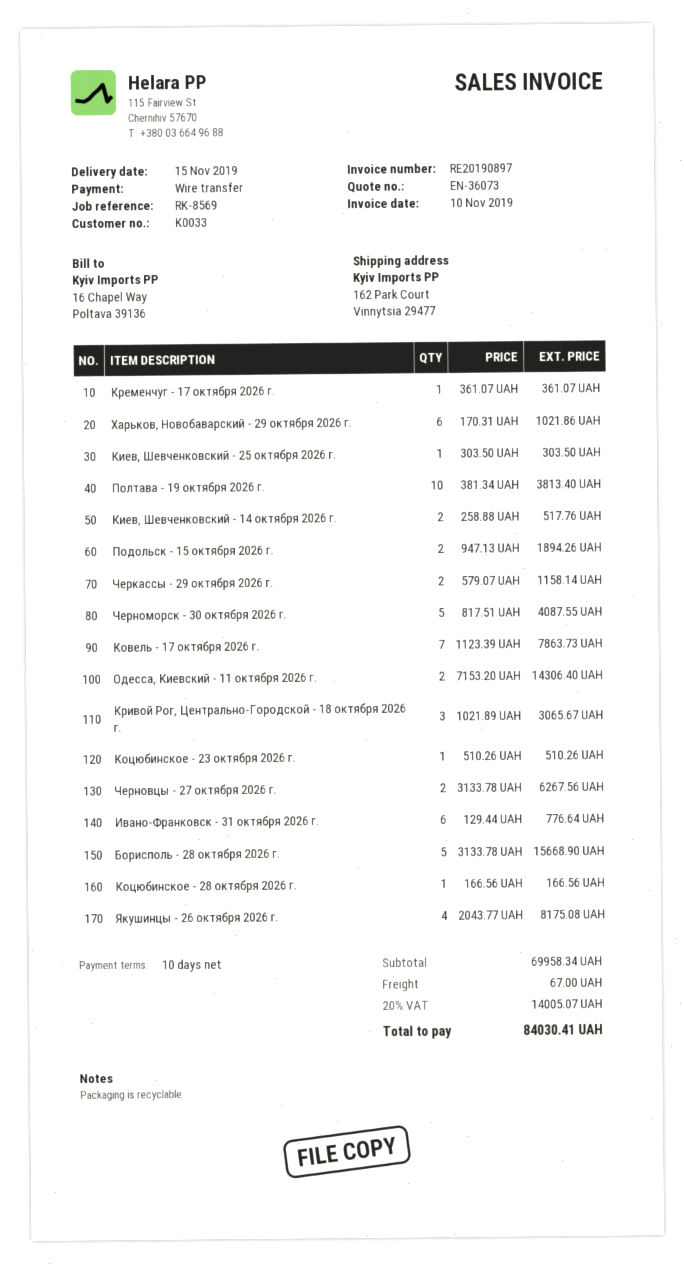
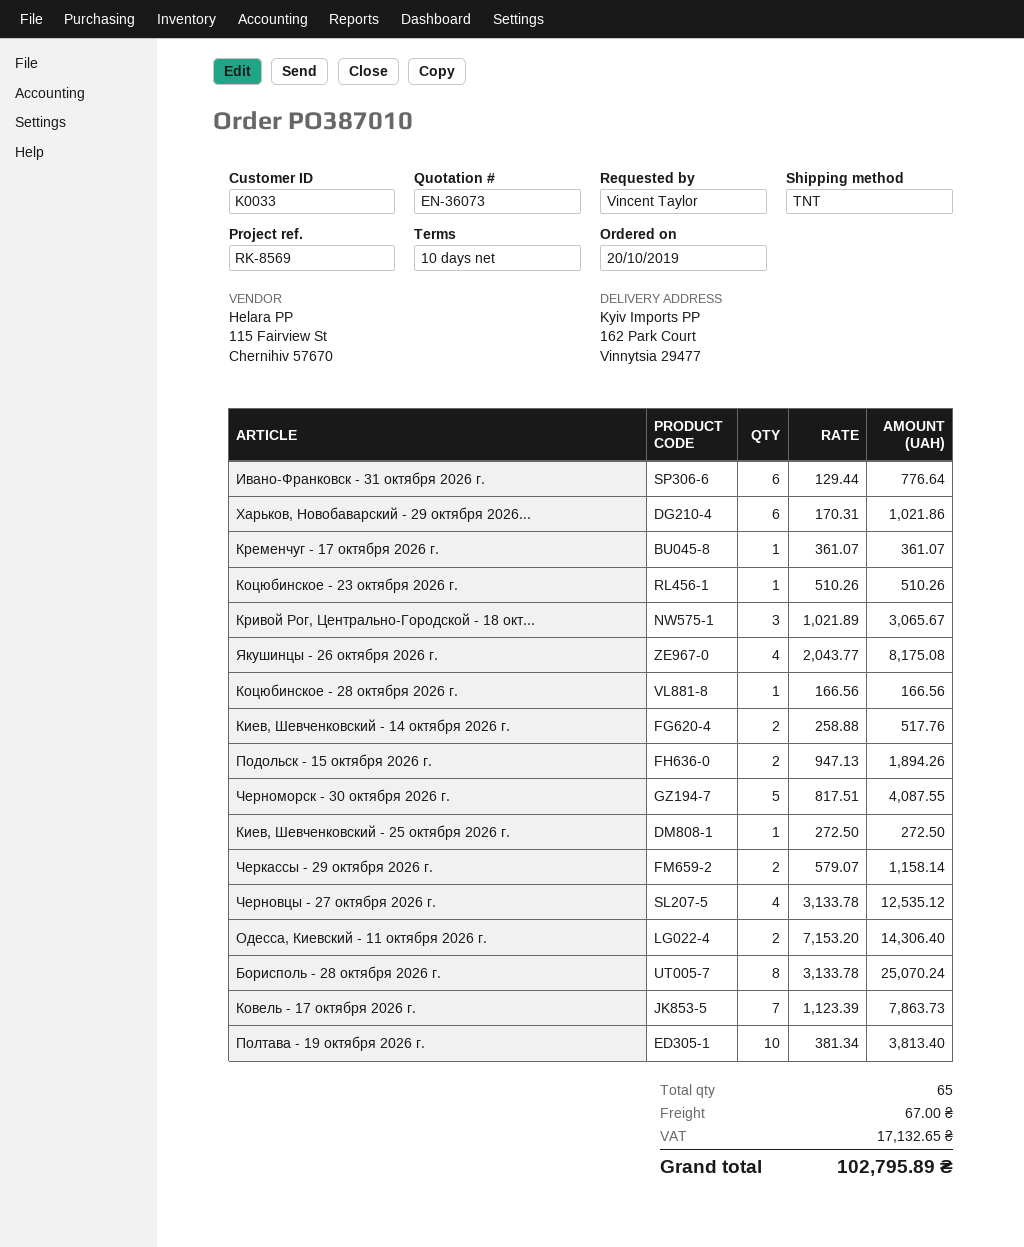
Киев, Шевченковский - 25 октября 2026 г.: 1 x 303.50 = 303.50 -> 1 x 272.50 = 272.50
Черновцы - 27 октября 2026 г.: 2 x 3133.78 = 6267.56 -> 4 x 3133.78 = 12535.12
Борисполь - 28 октября 2026 г.: 5 x 3133.78 = 15668.90 -> 8 x 3133.78 = 25070.24
tax: 14005.07 -> 17132.65
total: 84030.41 -> 102795.89

